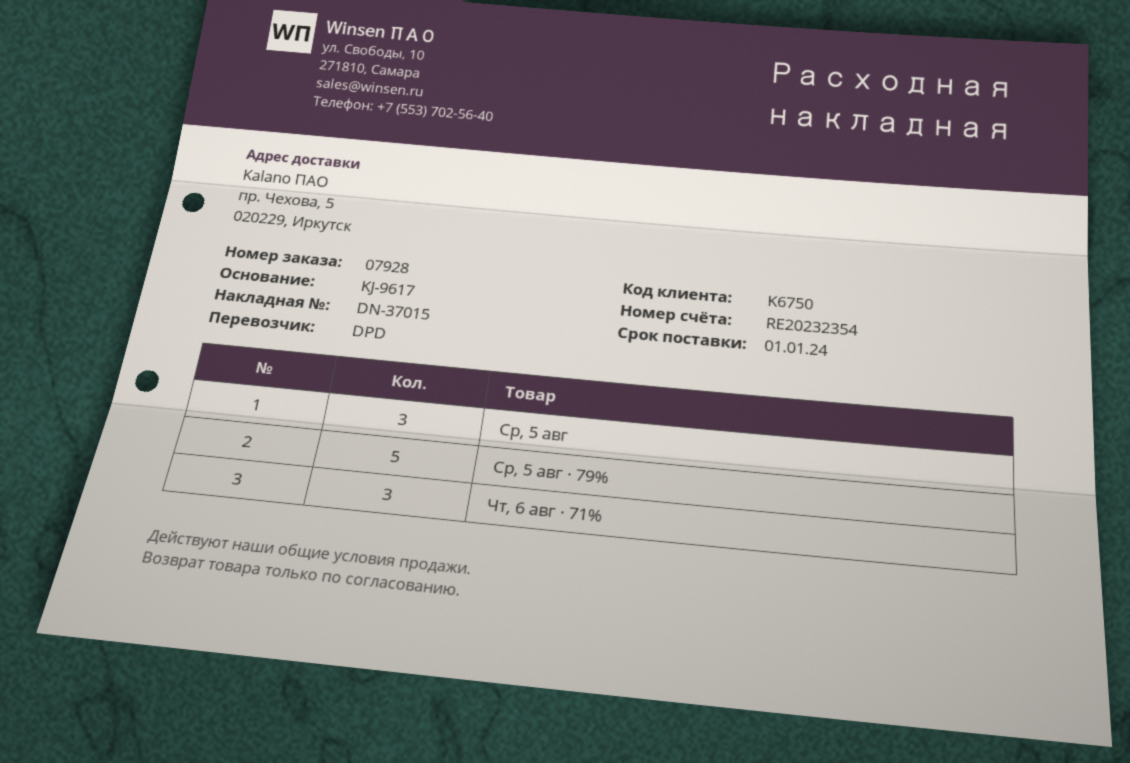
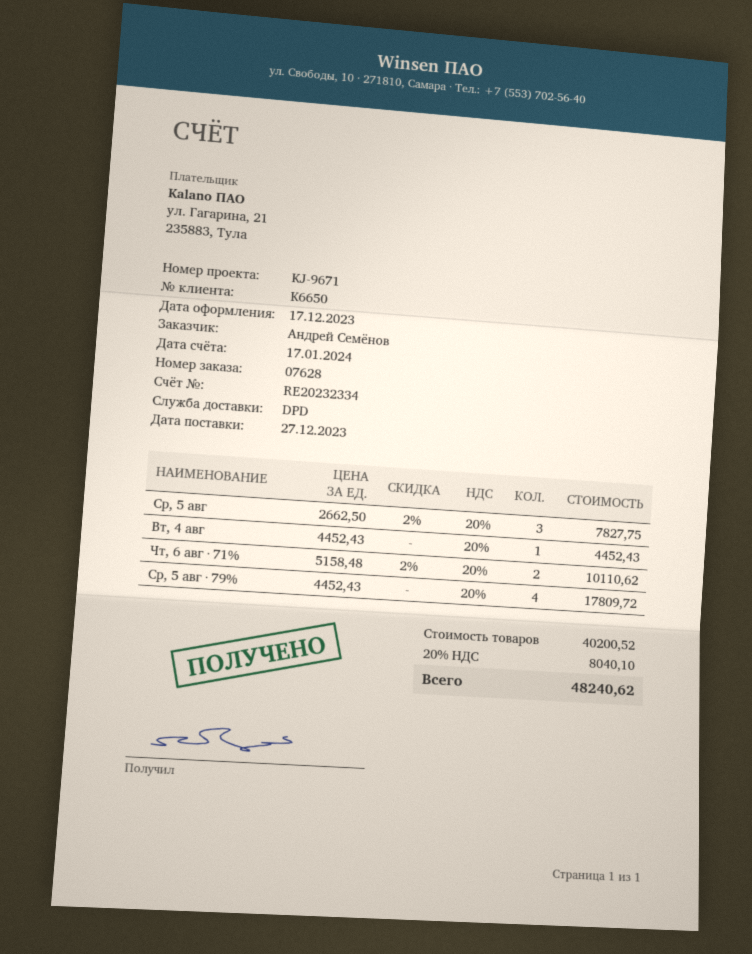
order number: 07928 -> 07628
delivery date: 2024-01-01 -> 2023-12-27
invoice number: RE20232354 -> RE20232334
customer number: K6750 -> K6650
reference: KJ-9617 -> KJ-9671
Ср, 5 авг · 79%: 5 -> 4
Чт, 6 авг · 71%: 3 -> 2
Вт, 4 авг: none -> 1

